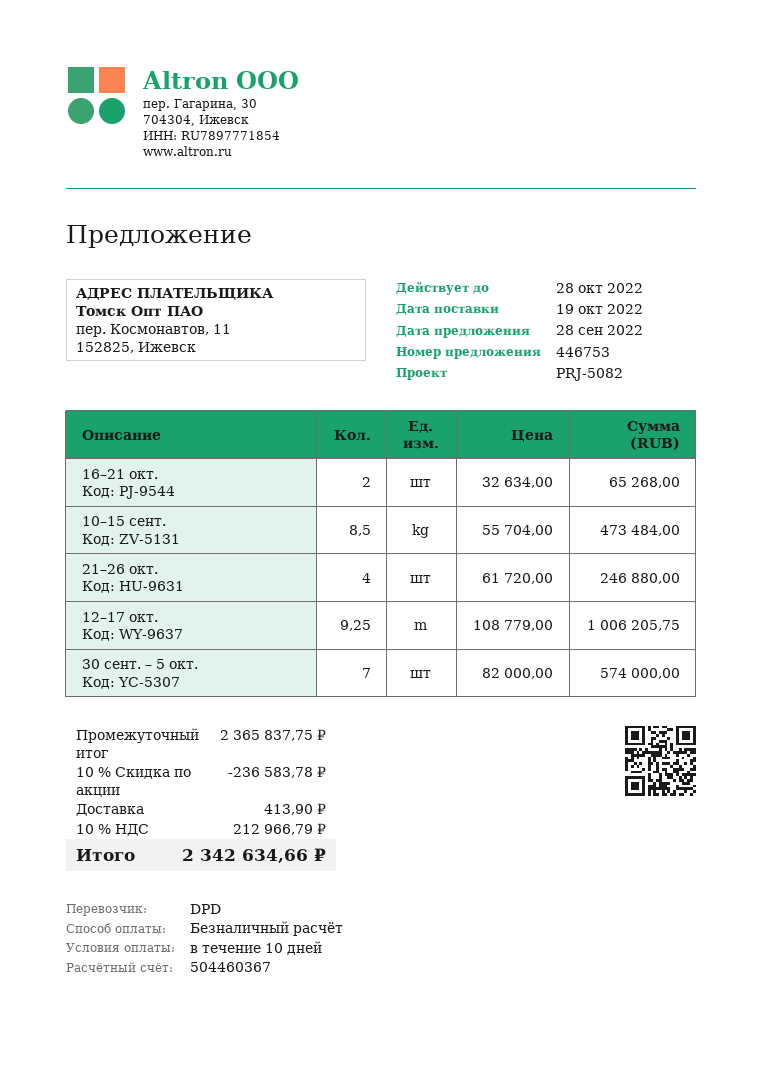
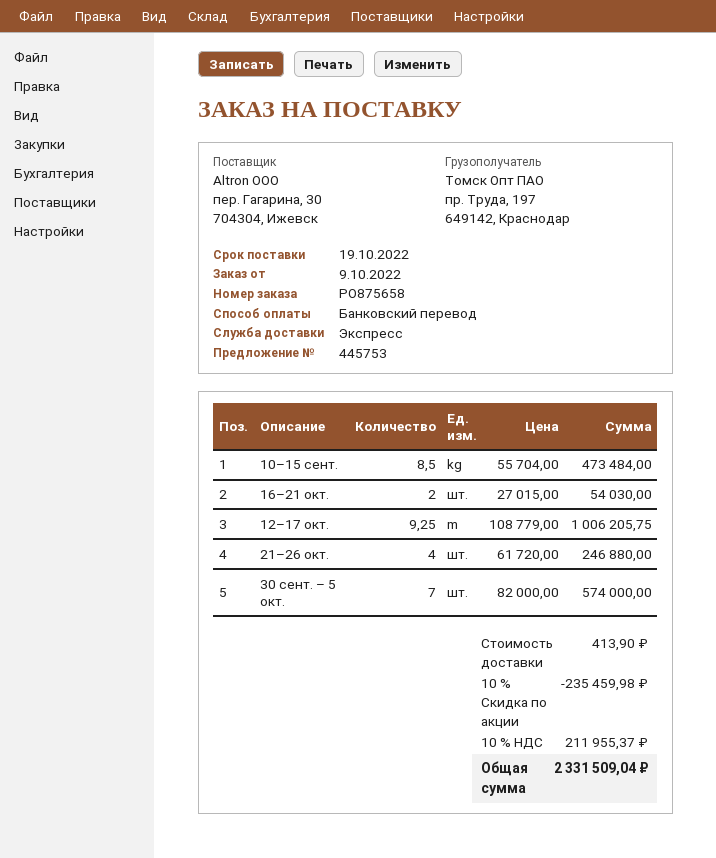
quote number: 446753 -> 445753
shipping method: DPD -> express
16–21 окт.: 2 x 32634.00 = 65268.00 -> 2 x 27015.00 = 54030.00
discount: 10% = 236583.78 -> 10% = 235459.98
tax: 10% = 212966.79 -> 10% = 211955.37
total: 2342634.66 -> 2331509.04

